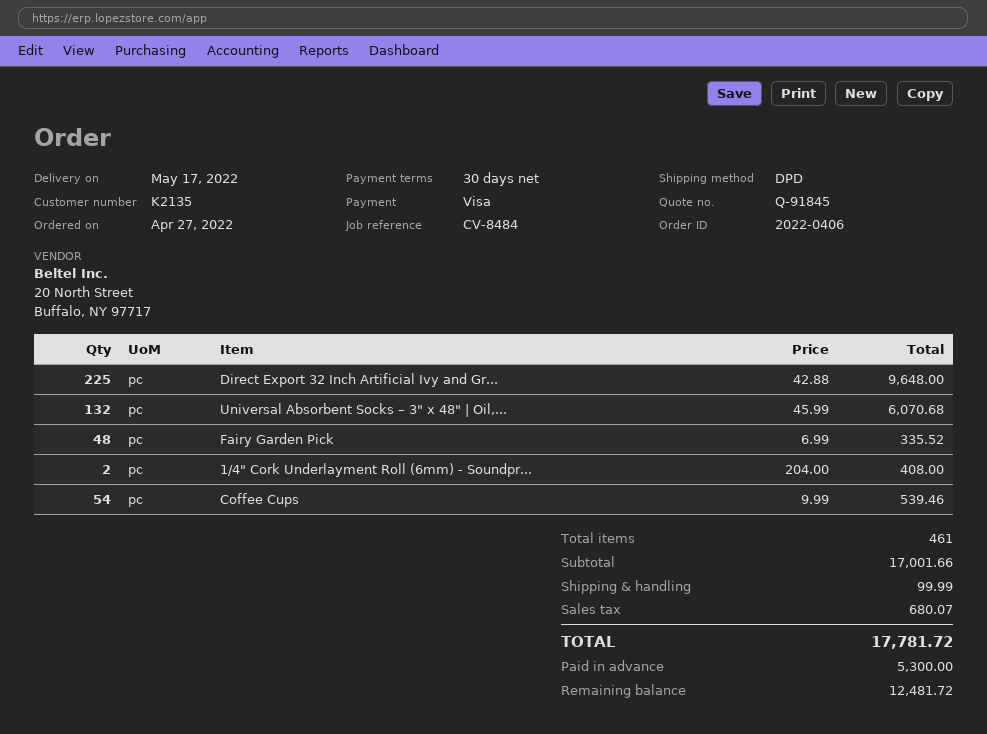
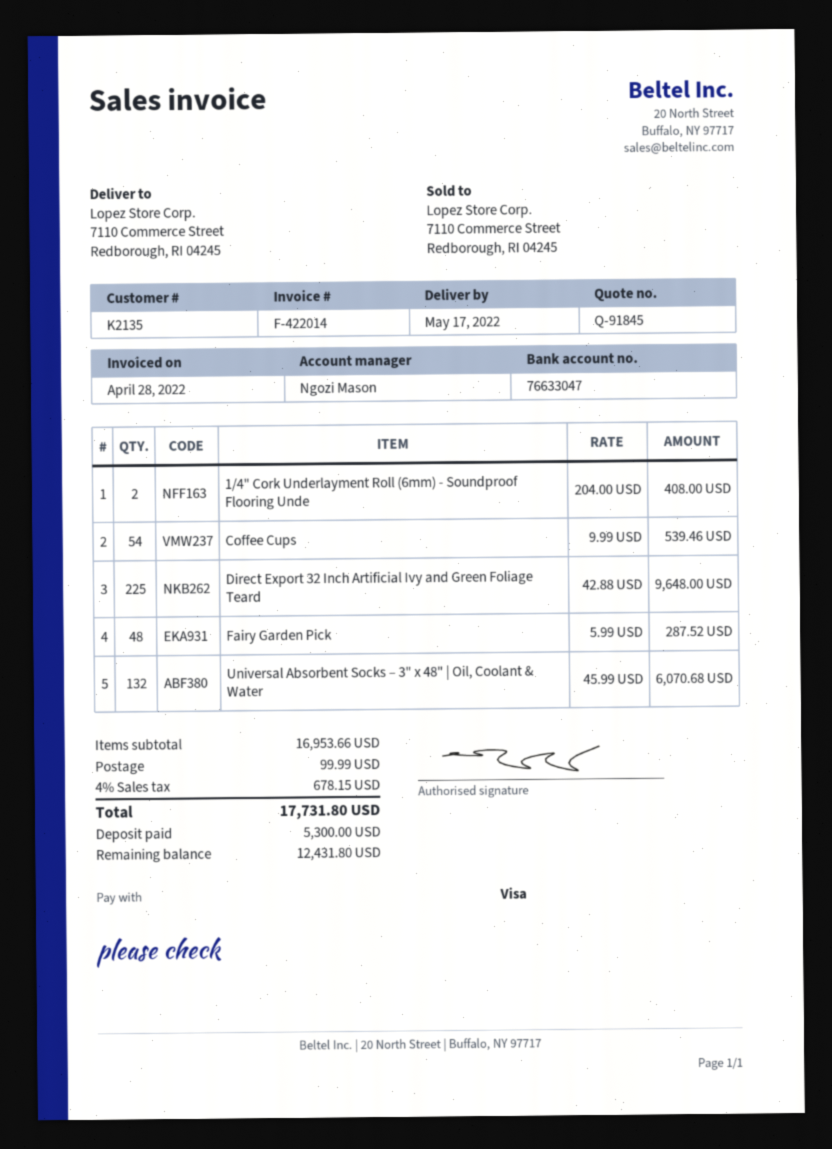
Fairy Garden Pick: 48 x 6.99 = 335.52 -> 48 x 5.99 = 287.52
subtotal: 17001.66 -> 16953.66
tax: 680.07 -> 678.15
total: 17781.72 -> 17731.80
balance: 12481.72 -> 12431.80

